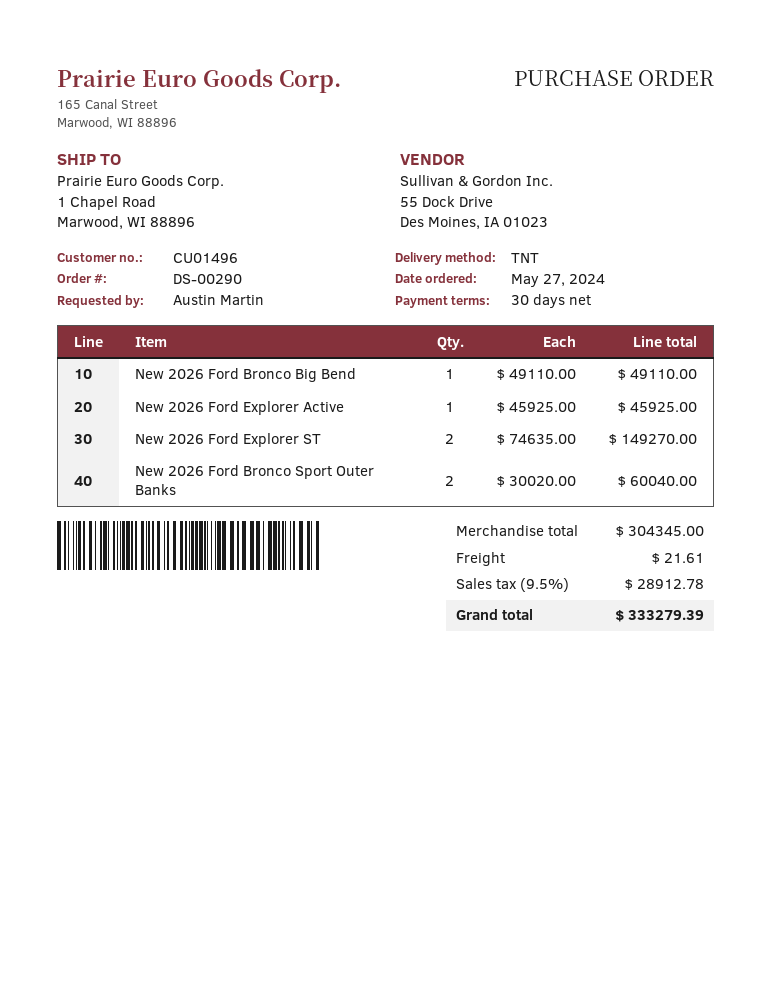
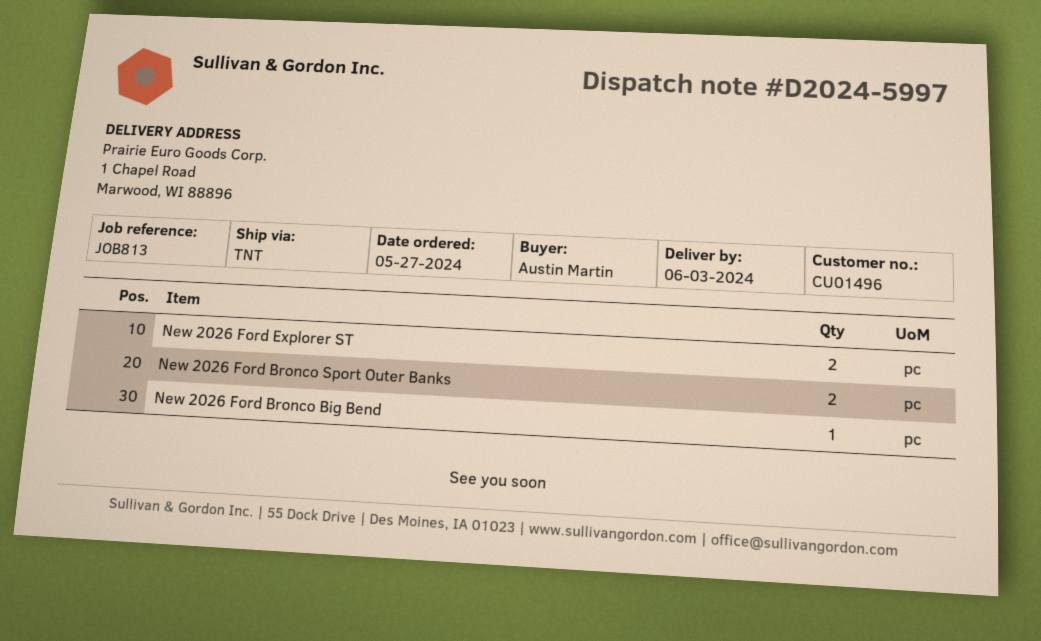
New 2026 Ford Explorer Active: 1 -> none

